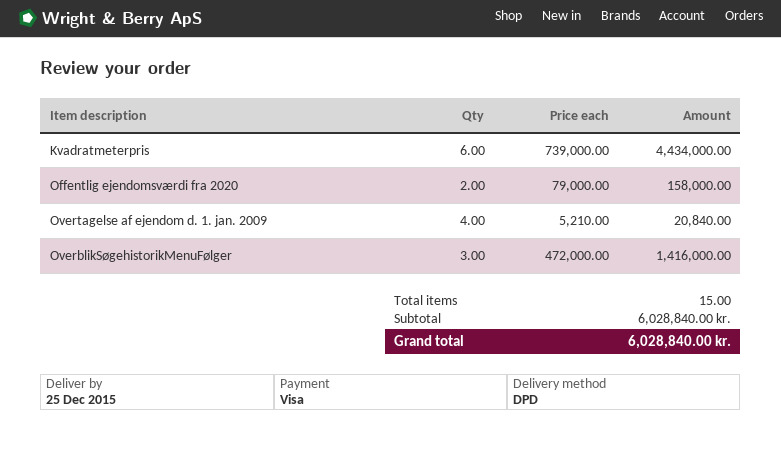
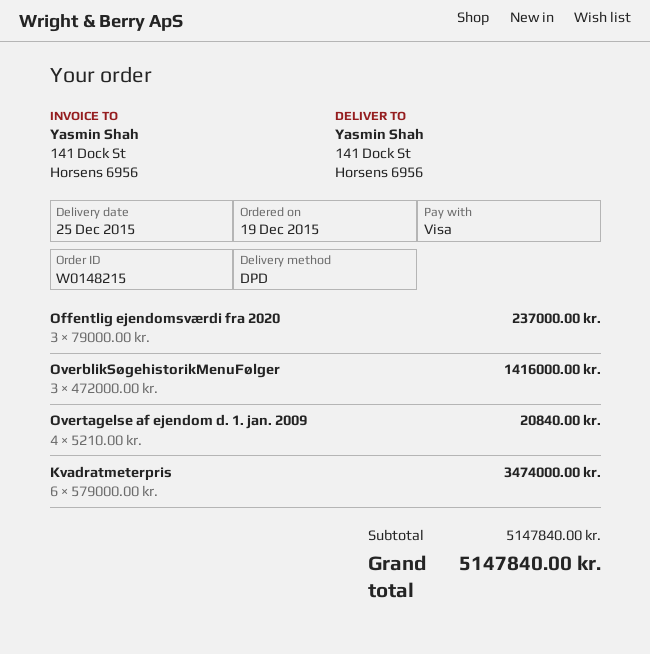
Kvadratmeterpris: 6 x 739000.00 = 4434000.00 -> 6 x 579000.00 = 3474000.00
Offentlig ejendomsværdi fra 2020: 2 x 79000.00 = 158000.00 -> 3 x 79000.00 = 237000.00
subtotal: 6028840.00 -> 5147840.00
total: 6028840.00 -> 5147840.00

